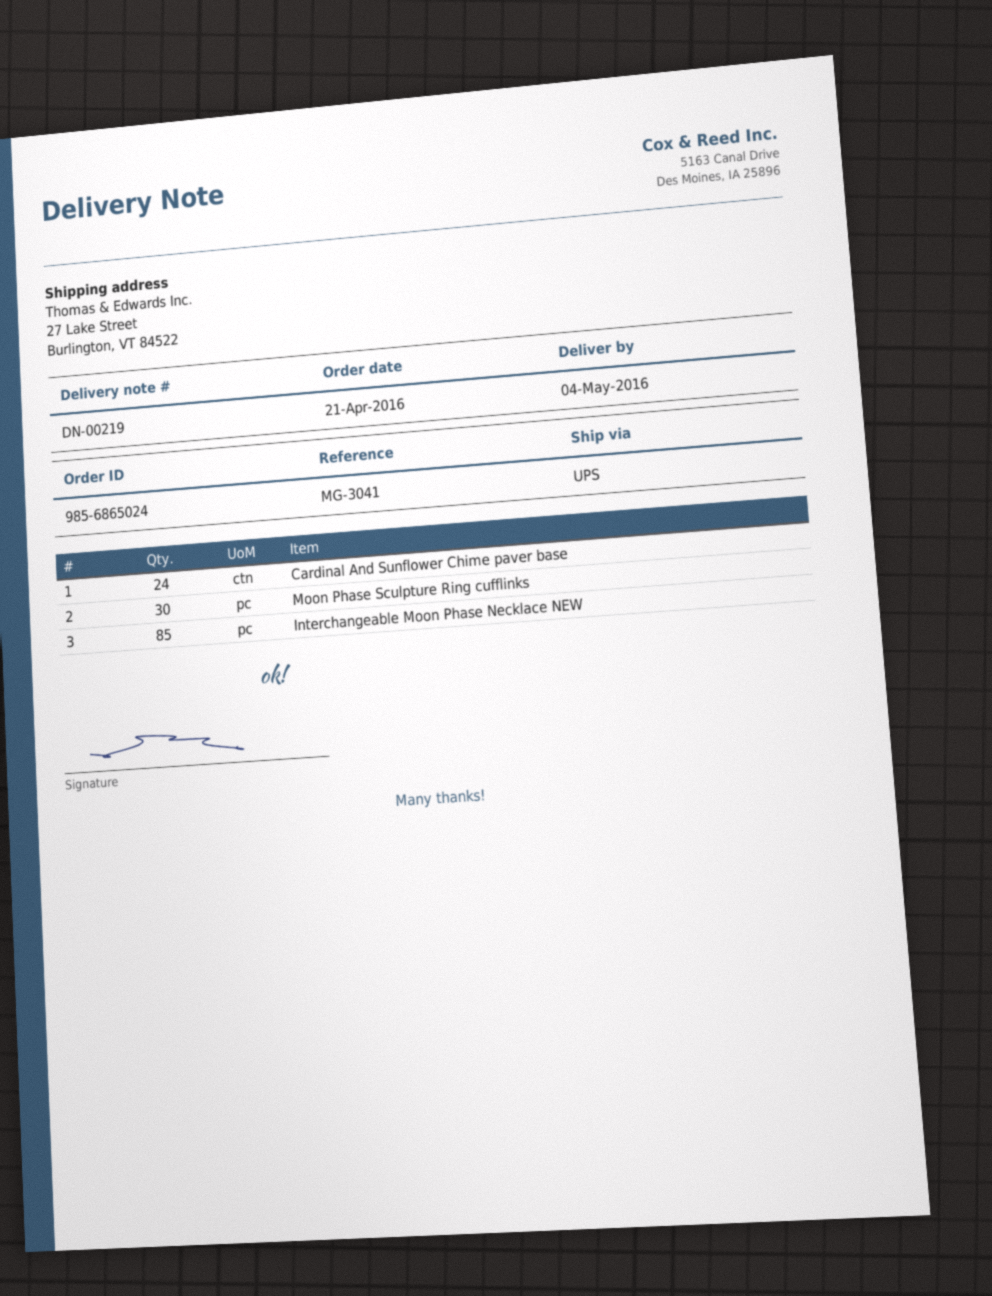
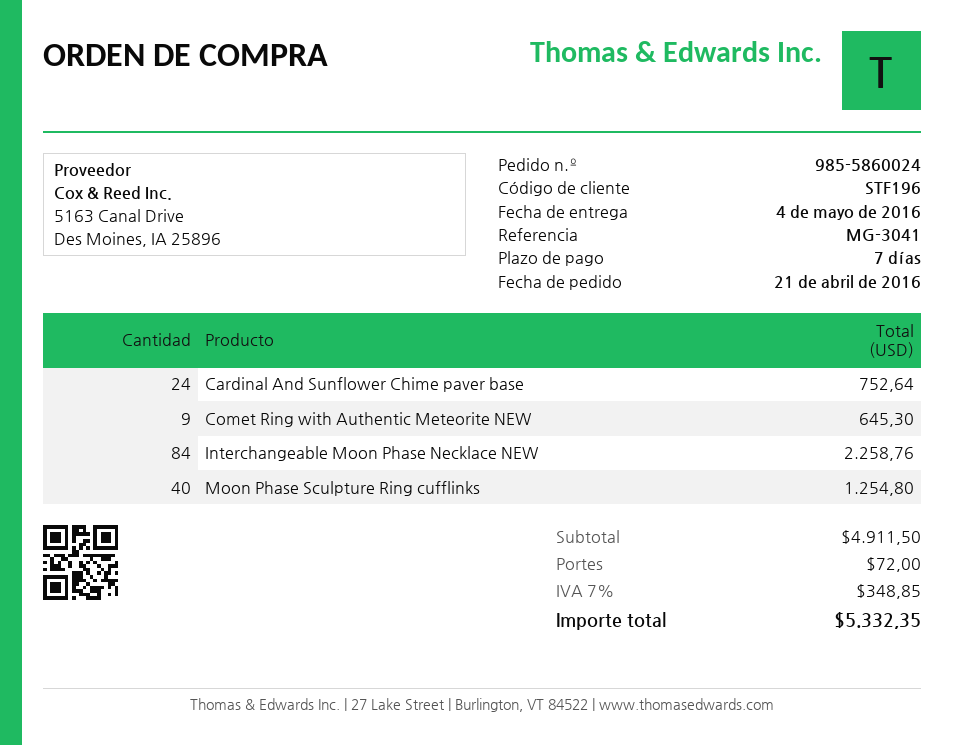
order number: 985-6865024 -> 985-5860024
Moon Phase Sculpture Ring cufflinks: 30 -> 40
Interchangeable Moon Phase Necklace NEW: 85 -> 84
Comet Ring with Authentic Meteorite NEW: none -> 9

